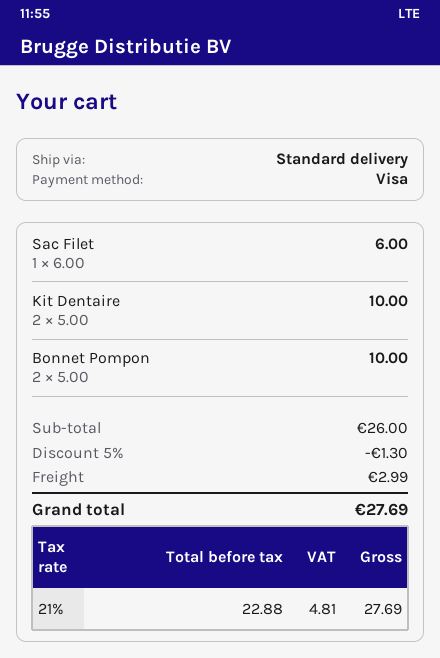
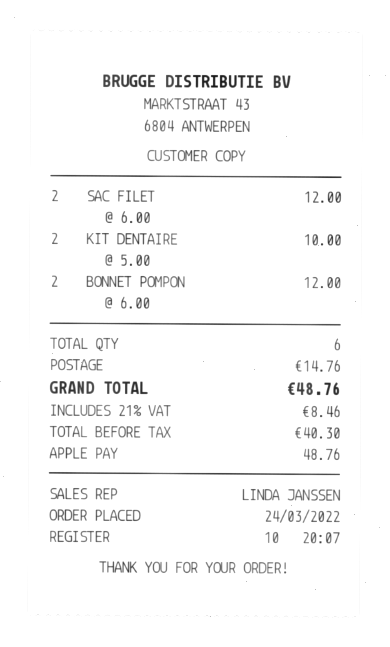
payment method: Visa -> Apple Pay
Sac Filet: 1 x 6.00 = 6.00 -> 2 x 6.00 = 12.00
Bonnet Pompon: 2 x 5.00 = 10.00 -> 2 x 6.00 = 12.00
discount: 5% = 1.30 -> none
shipping: 2.99 -> 14.76
net: 22.88 -> 40.30
tax: 21% = 4.81 -> 21% = 8.46
total: 27.69 -> 48.76

